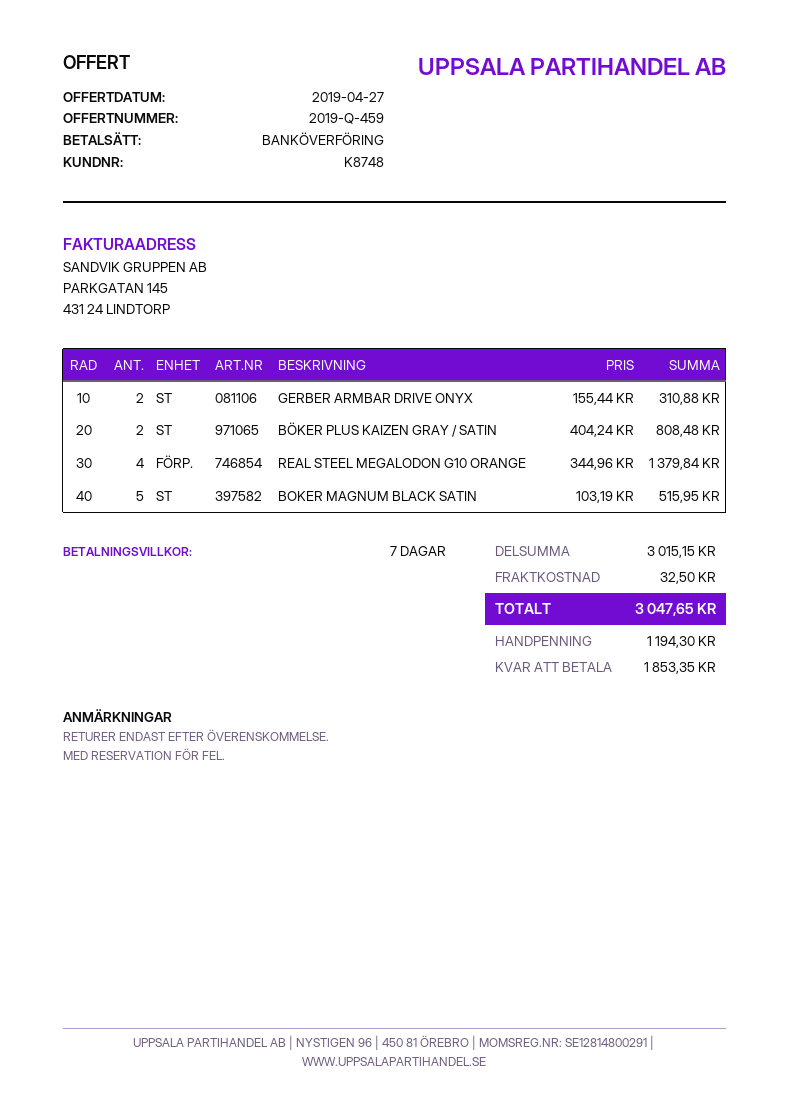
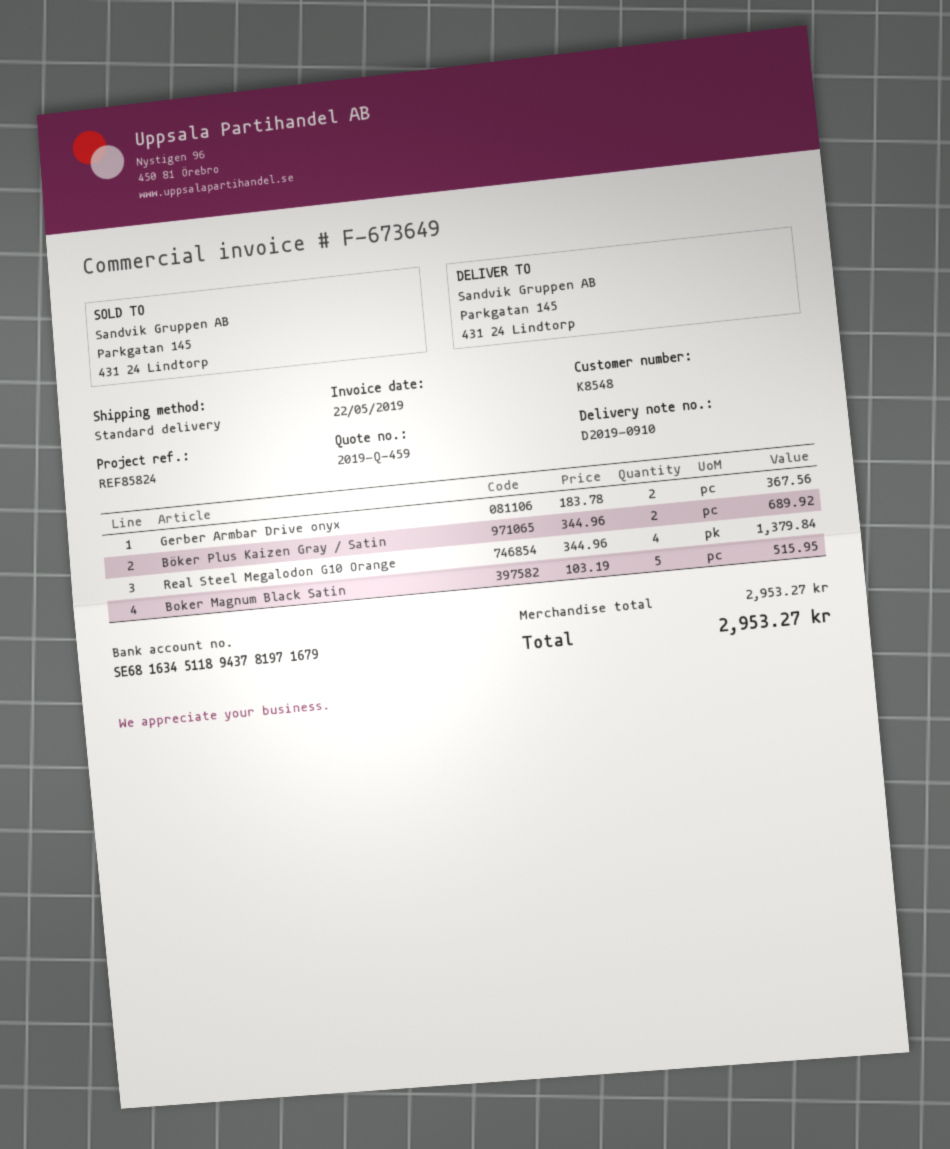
customer number: K8748 -> K8548
GERBER ARMBAR DRIVE ONYX: 2 x 155.44 = 310.88 -> 2 x 183.78 = 367.56
BÖKER PLUS KAIZEN GRAY / SATIN: 2 x 404.24 = 808.48 -> 2 x 344.96 = 689.92
subtotal: 3015.15 -> 2953.27
shipping: 32.50 -> none
total: 3047.65 -> 2953.27

